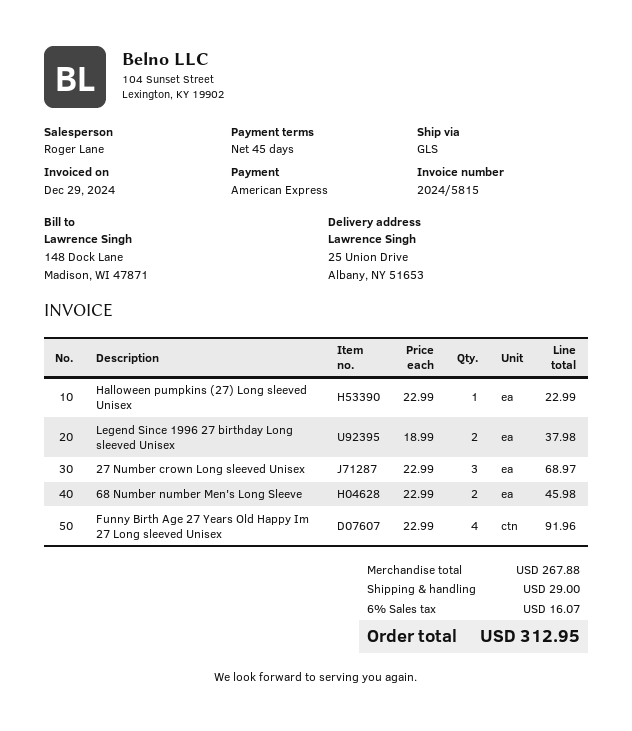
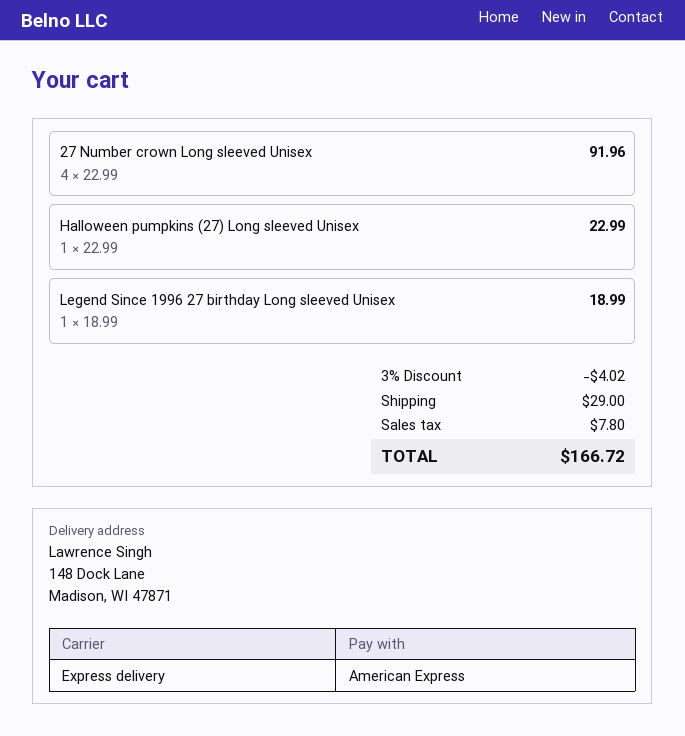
shipping method: GLS -> express
ship to: 25 Union Drive, Albany, NY 51653 -> 148 Dock Lane, Madison, WI 47871
Legend Since 1996 27 birthday Long sleeved Unisex: 2 x 18.99 = 37.98 -> 1 x 18.99 = 18.99
27 Number crown Long sleeved Unisex: 3 x 22.99 = 68.97 -> 4 x 22.99 = 91.96
68 Number number Men's Long Sleeve: 2 x 22.99 = 45.98 -> none
Funny Birth Age 27 Years Old Happy Im 27 Long sleeved Unisex: 4 x 22.99 = 91.96 -> none
discount: none -> 3% = 4.02
tax: 16.07 -> 7.80
total: 312.95 -> 166.72

